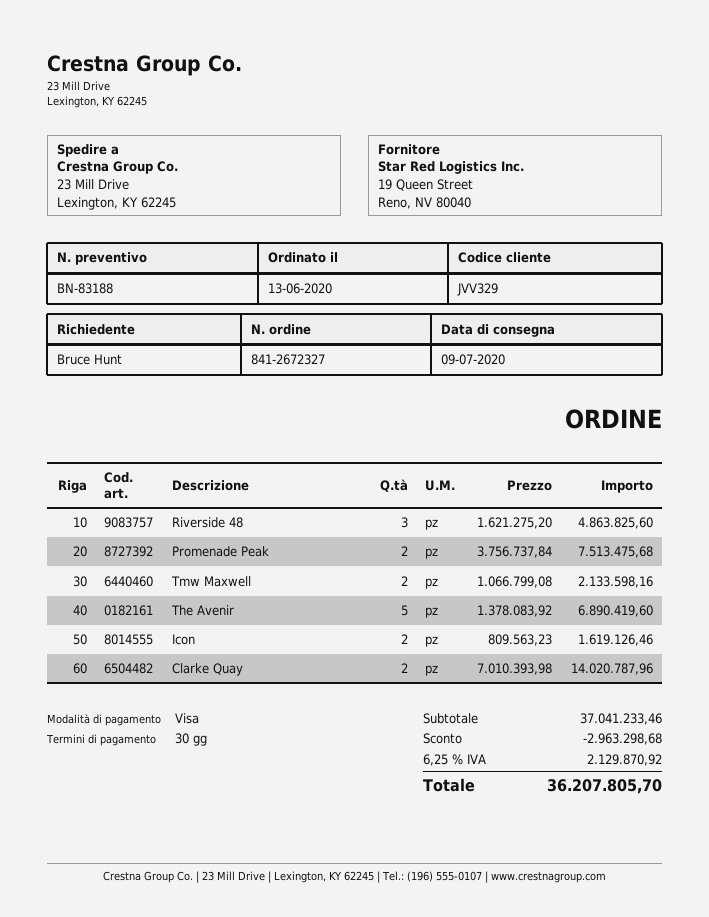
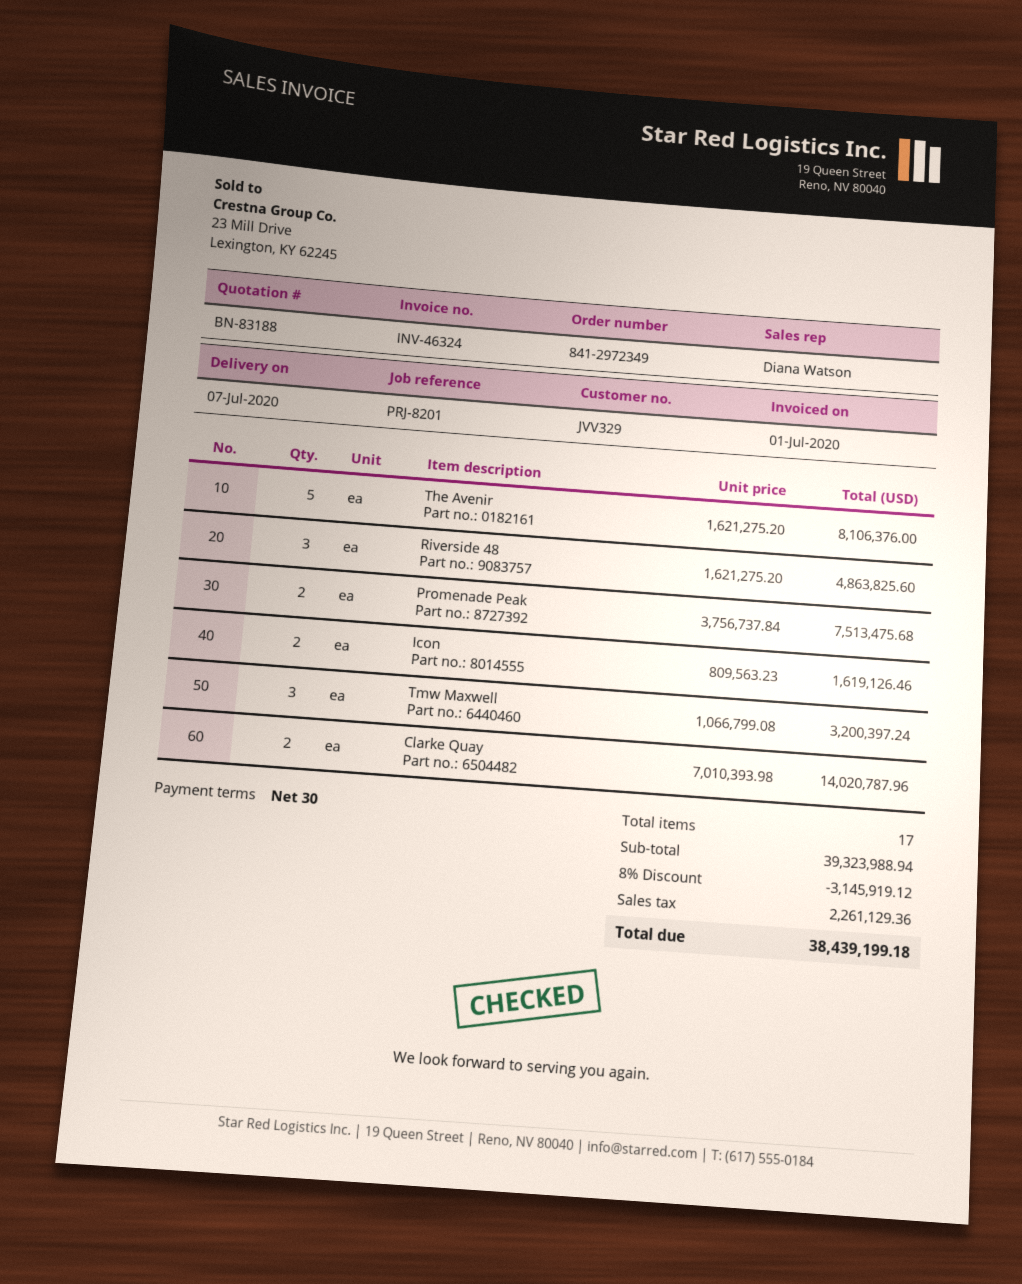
order number: 841-2672327 -> 841-2972349
delivery date: 2020-07-09 -> 2020-07-07
Tmw Maxwell: 2 x 1066799.08 = 2133598.16 -> 3 x 1066799.08 = 3200397.24
The Avenir: 5 x 1378083.92 = 6890419.60 -> 5 x 1621275.20 = 8106376.00
subtotal: 37041233.46 -> 39323988.94
discount: 2963298.68 -> 3145919.12
tax: 2129870.92 -> 2261129.36
total: 36207805.70 -> 38439199.18

